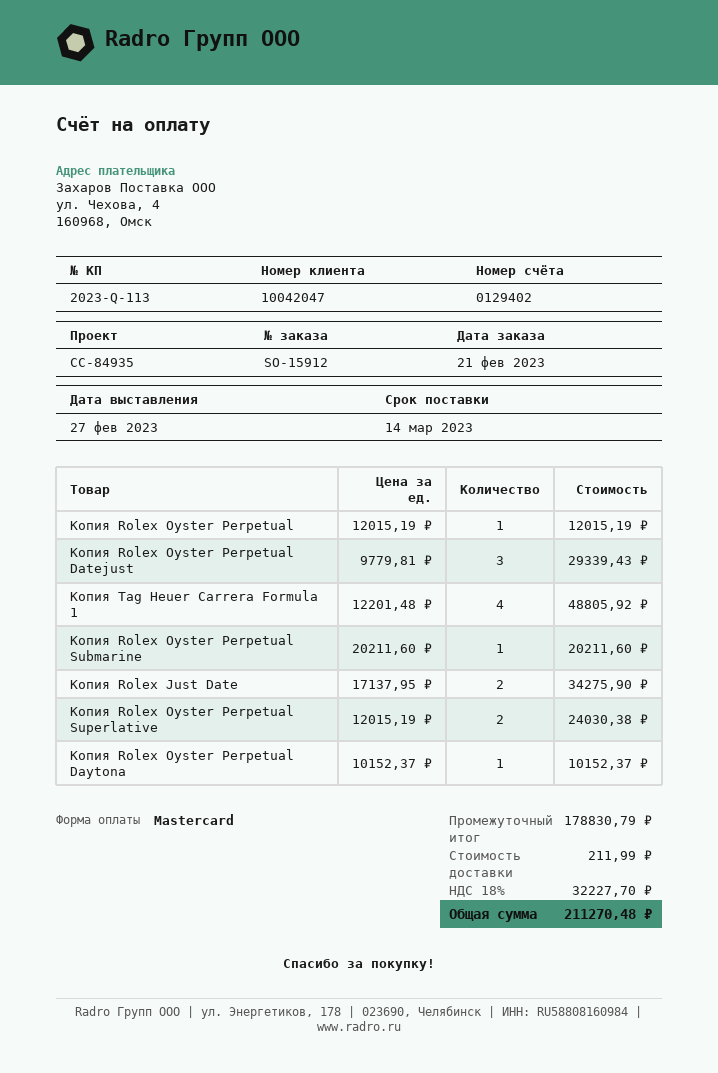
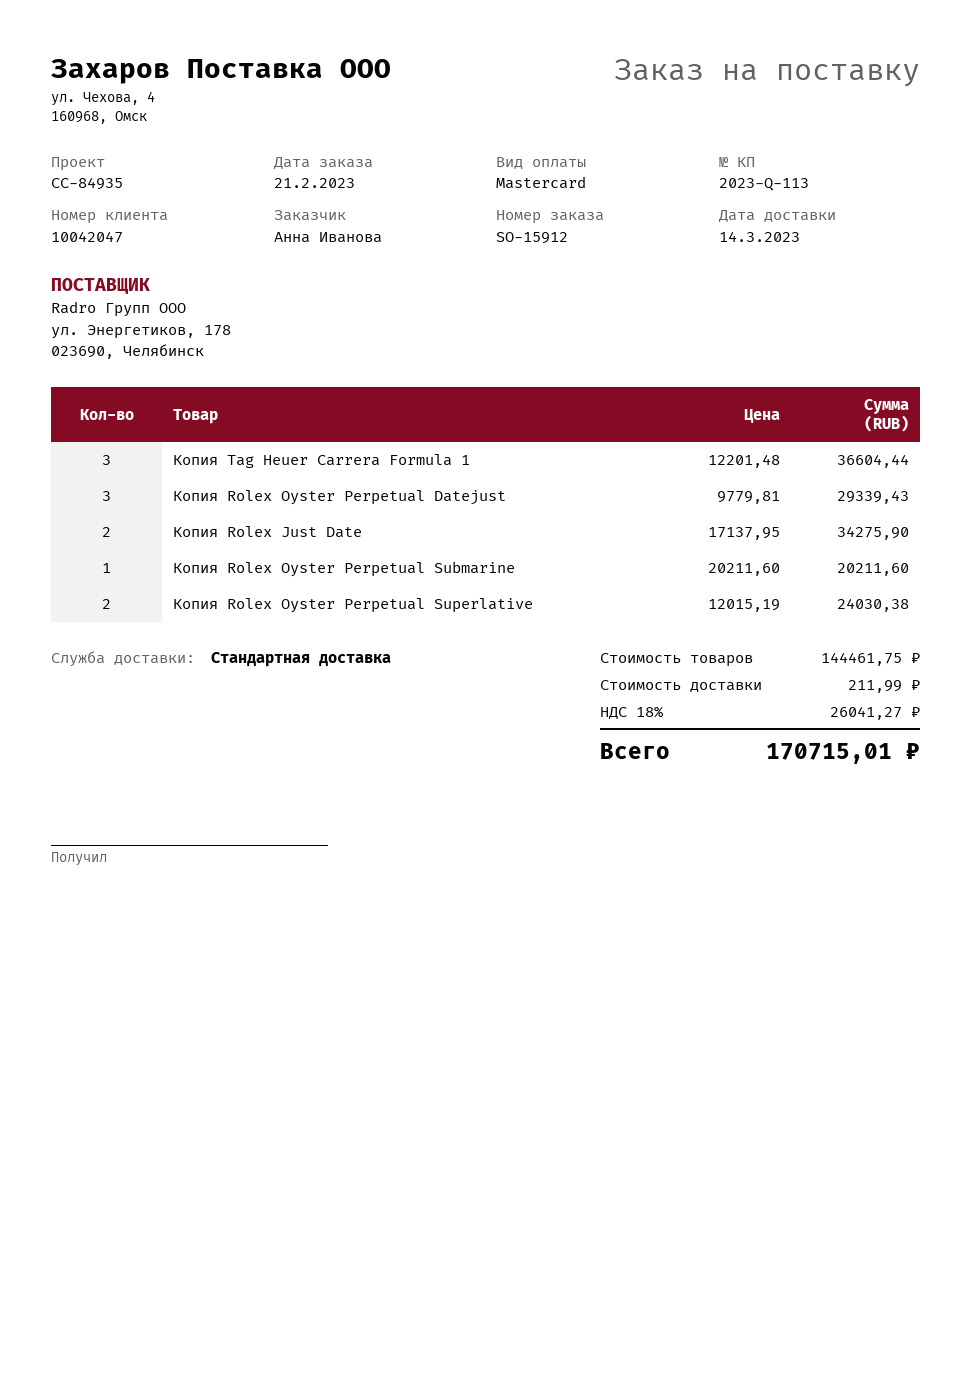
Копия Rolex Oyster Perpetual: 1 x 12015.19 = 12015.19 -> none
Копия Tag Heuer Carrera Formula 1: 4 x 12201.48 = 48805.92 -> 3 x 12201.48 = 36604.44
Копия Rolex Oyster Perpetual Daytona: 1 x 10152.37 = 10152.37 -> none
subtotal: 178830.79 -> 144461.75
tax: 18% = 32227.70 -> 18% = 26041.27
total: 211270.48 -> 170715.01

